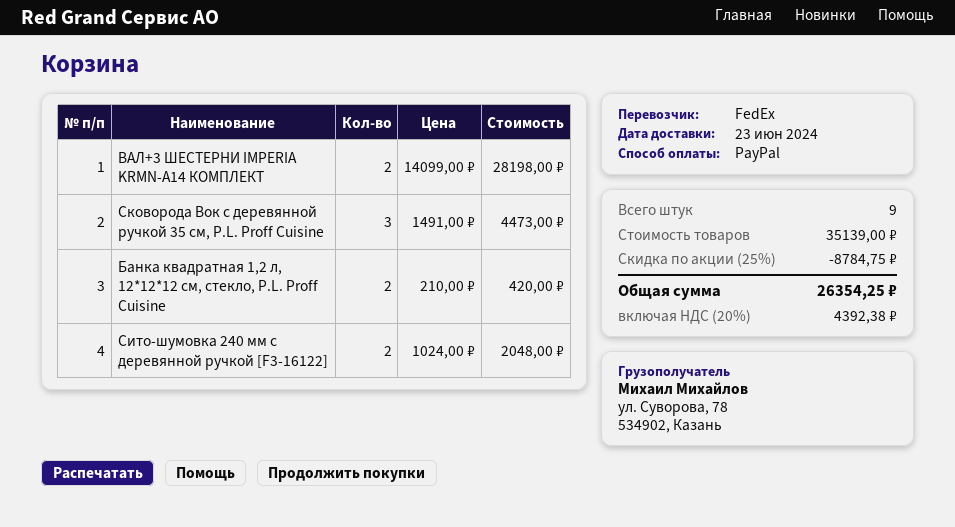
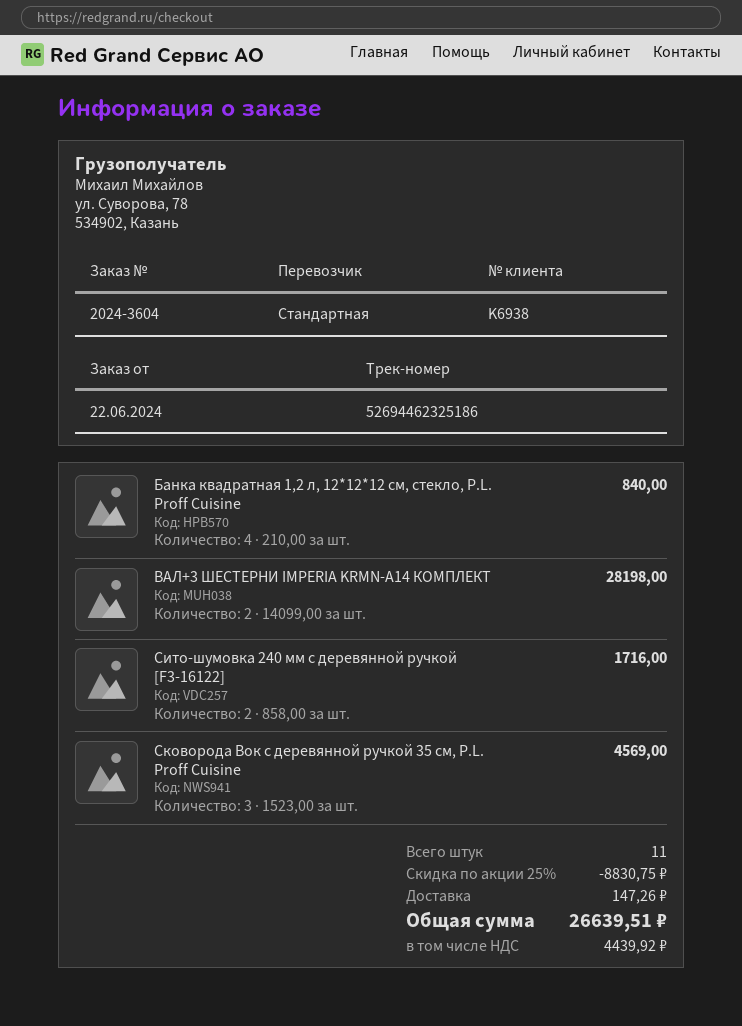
shipping method: FedEx -> standard
Сковорода Вок с деревянной ручкой 35 см, P.L. Proff Cuisine: 3 x 1491.00 = 4473.00 -> 3 x 1523.00 = 4569.00
Банка квадратная 1,2 л, 12*12*12 см, стекло, P.L. Proff Cuisine: 2 x 210.00 = 420.00 -> 4 x 210.00 = 840.00
Сито-шумовка 240 мм с деревянной ручкой [F3-16122]: 2 x 1024.00 = 2048.00 -> 2 x 858.00 = 1716.00
total quantity: 9 -> 11
discount: 25% = 8784.75 -> 25% = 8830.75
shipping: none -> 147.26
tax: 4392.38 -> 4439.92
total: 26354.25 -> 26639.51

